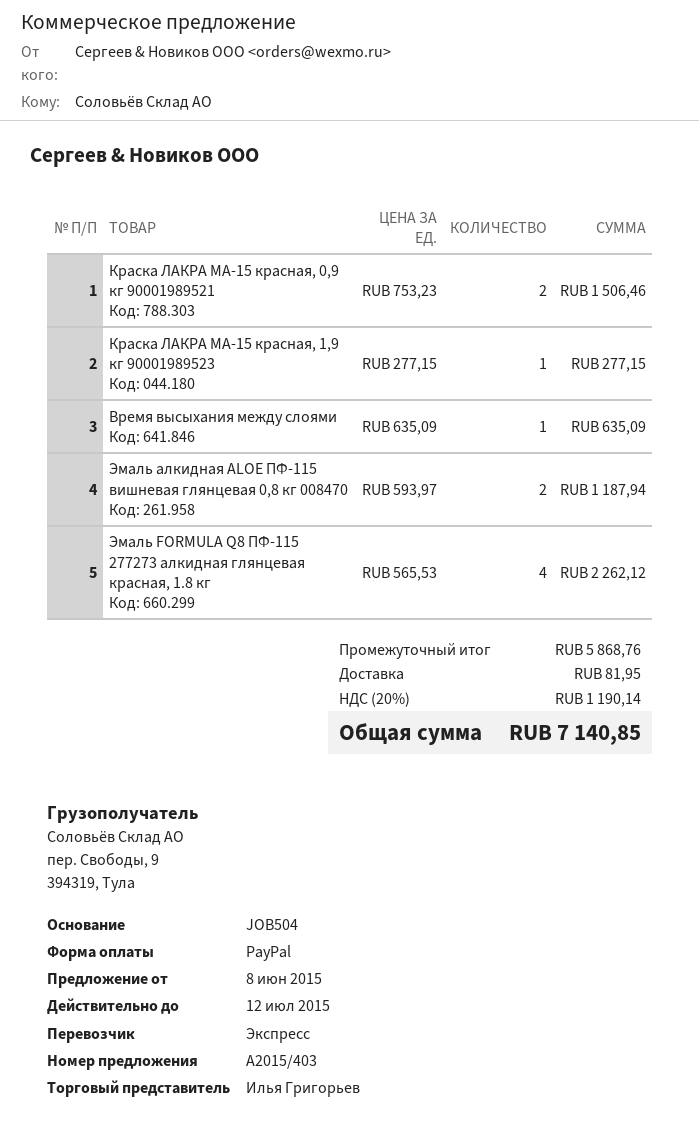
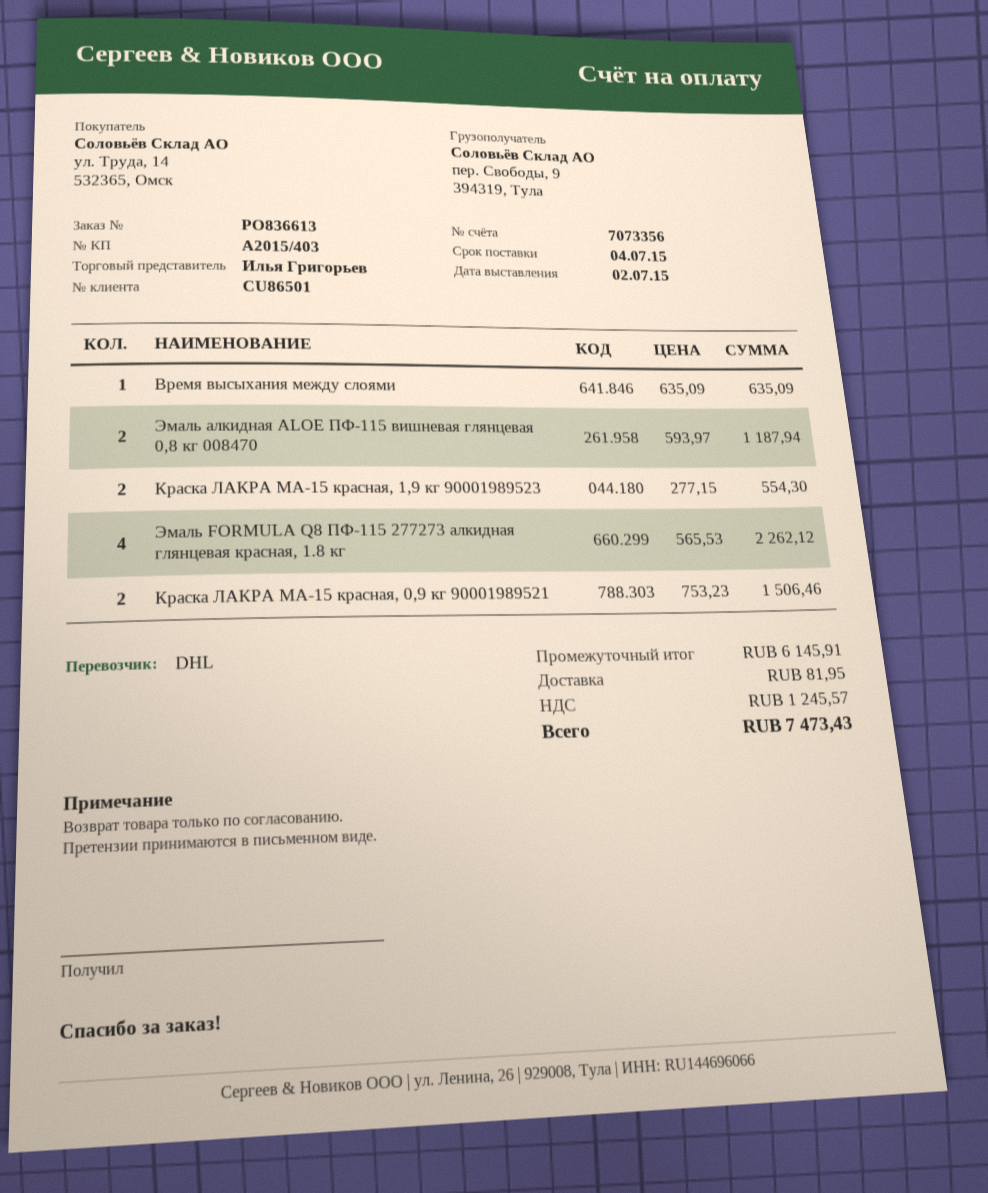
shipping method: express -> DHL
Краска ЛАКРА МА-15 красная, 1,9 кг 90001989523: 1 x 277.15 = 277.15 -> 2 x 277.15 = 554.30
subtotal: 5868.76 -> 6145.91
tax: 1190.14 -> 1245.57
total: 7140.85 -> 7473.43

